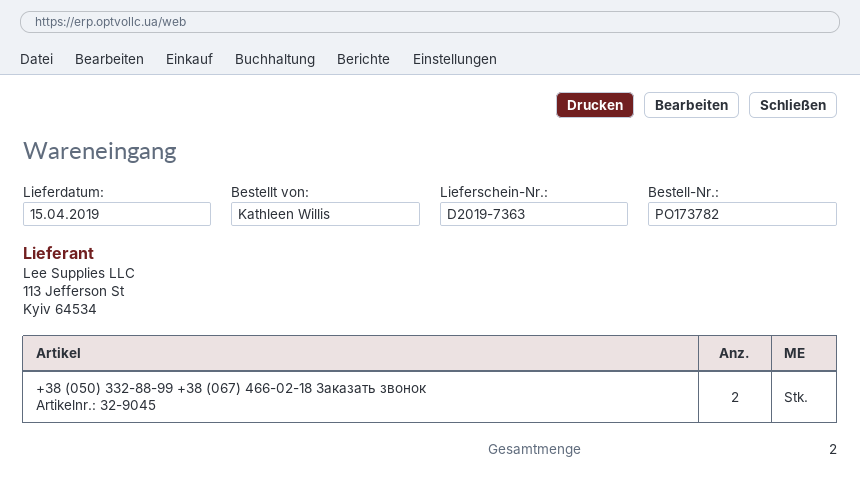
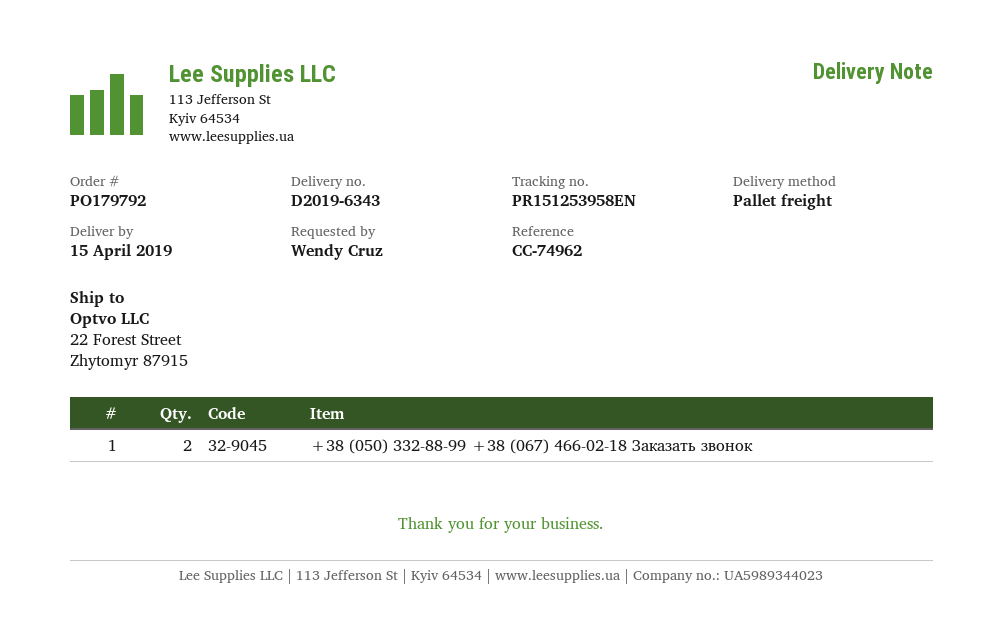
order number: PO173782 -> PO179792
delivery note number: D2019-7363 -> D2019-6343
ordered by: Kathleen Willis -> Wendy Cruz

